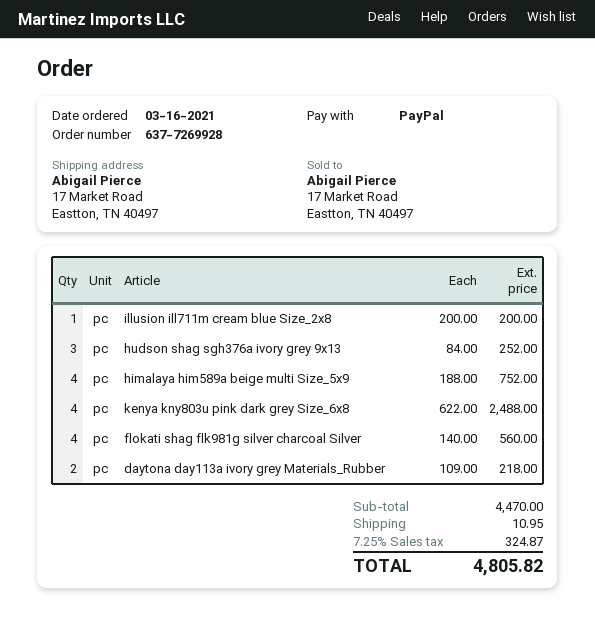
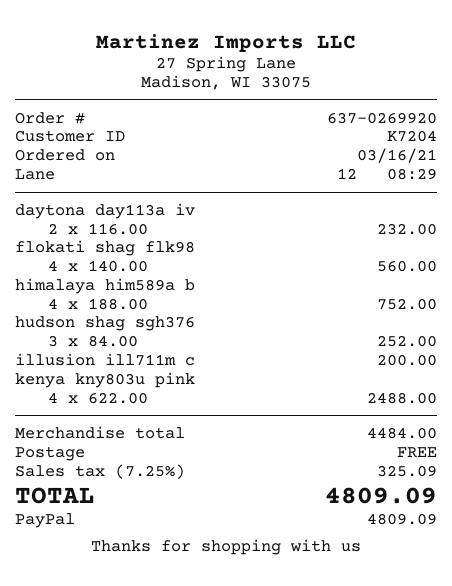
order number: 637-7269928 -> 637-0269920
daytona day113a ivory grey Materials_Rubber: 2 x 109.00 = 218.00 -> 2 x 116.00 = 232.00
subtotal: 4470.00 -> 4484.00
shipping: 10.95 -> 0.00
tax: 7.25% = 324.87 -> 7.25% = 325.09
total: 4805.82 -> 4809.09

